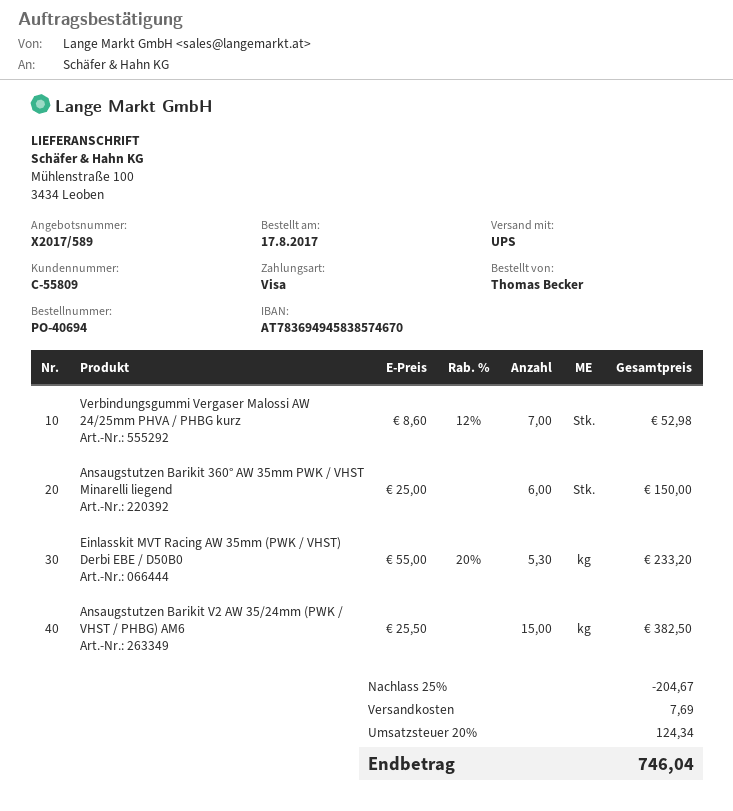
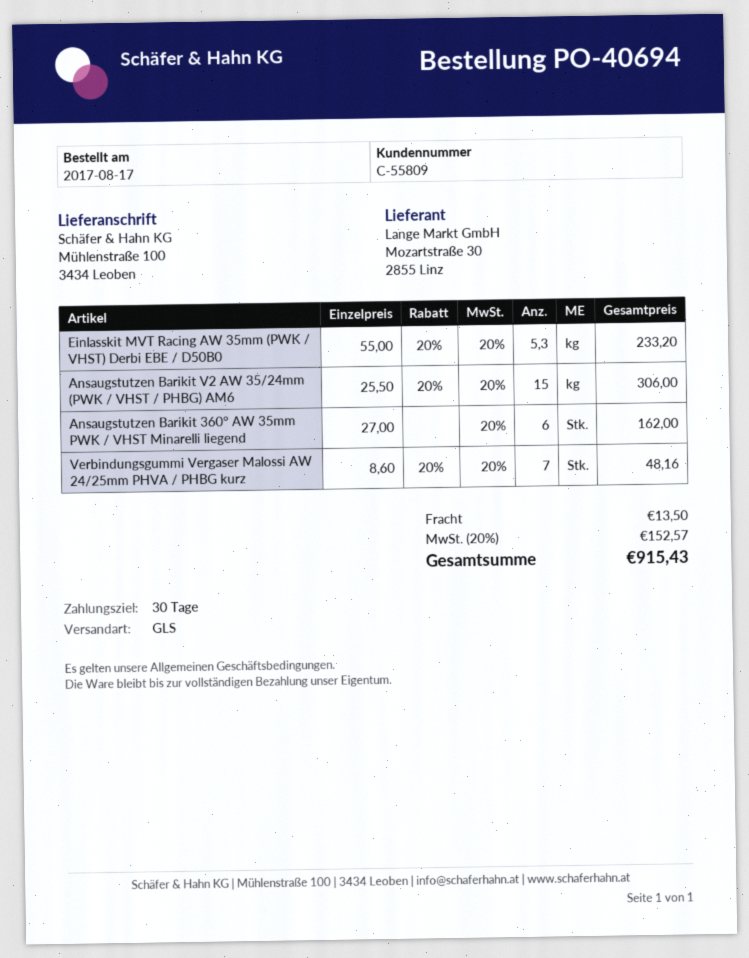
shipping method: UPS -> GLS
Verbindungsgummi Vergaser Malossi AW 24/25mm PHVA / PHBG kurz: 7 x 8.60 - 12% = 52.98 -> 7 x 8.60 - 20% = 48.16
Ansaugstutzen Barikit 360° AW 35mm PWK / VHST Minarelli liegend: 6 x 25.00 = 150.00 -> 6 x 27.00 = 162.00
Ansaugstutzen Barikit V2 AW 35/24mm (PWK / VHST / PHBG) AM6: 15 x 25.50 = 382.50 -> 15 x 25.50 - 20% = 306.00
discount: 25% = 204.67 -> none
shipping: 7.69 -> 13.50
tax: 20% = 124.34 -> 20% = 152.57
total: 746.04 -> 915.43

